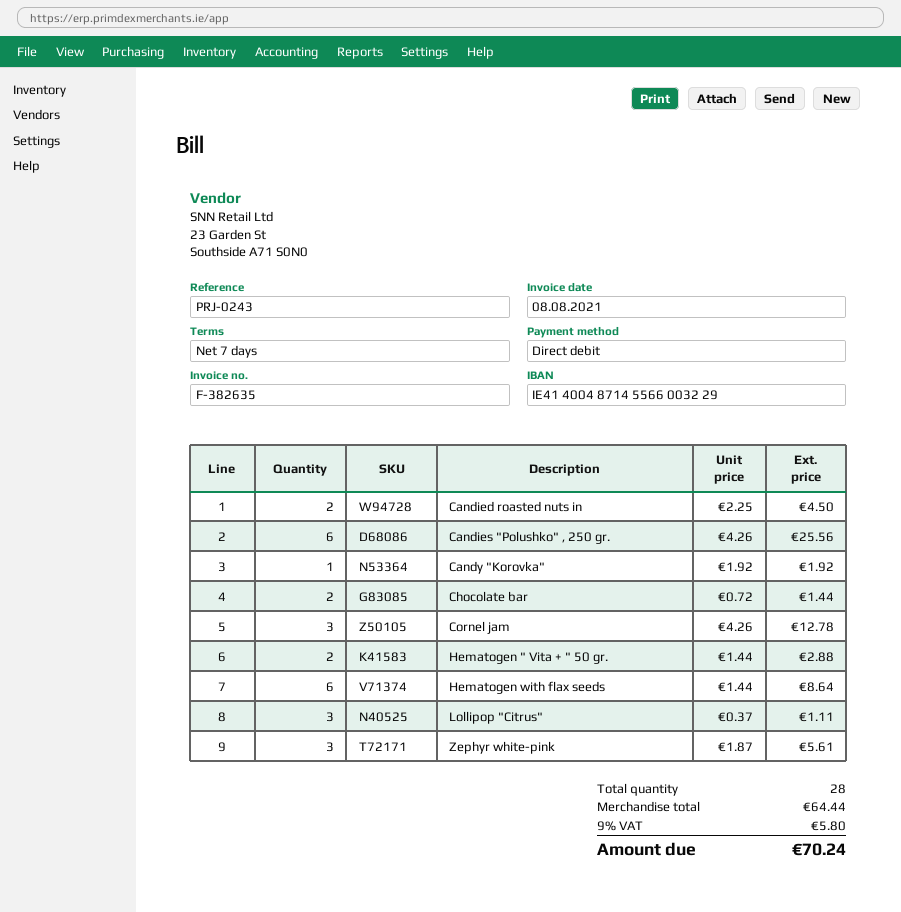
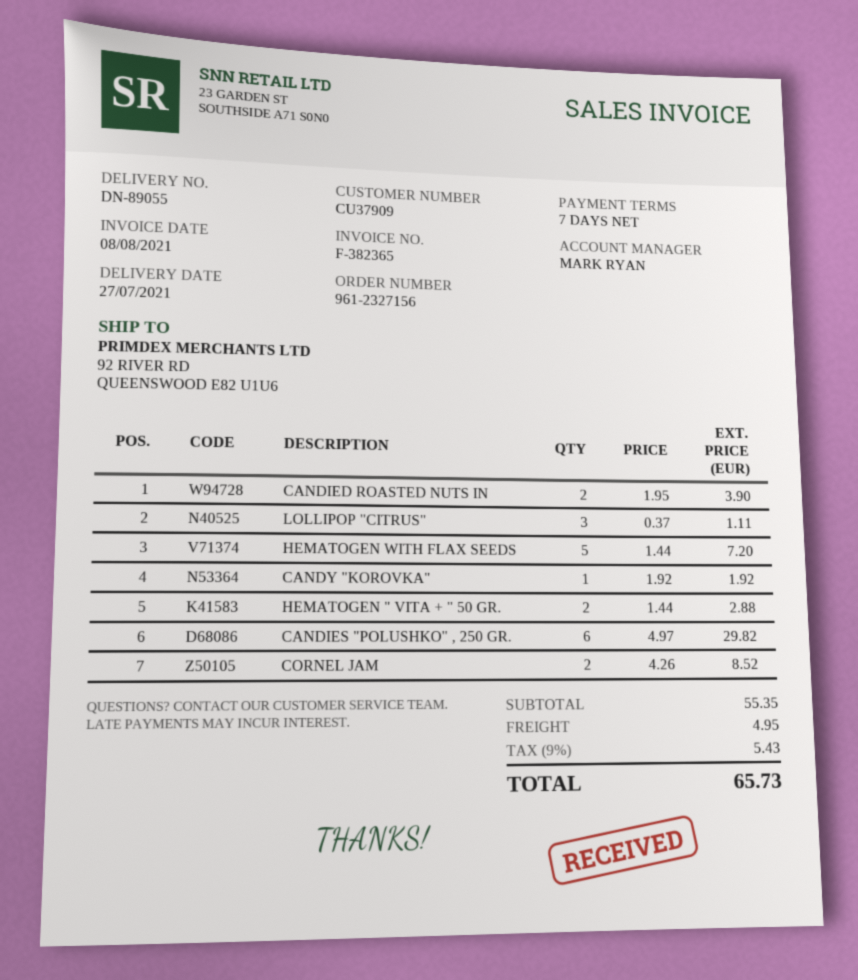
invoice number: F-382635 -> F-382365
Candied roasted nuts in: 2 x 2.25 = 4.50 -> 2 x 1.95 = 3.90
Candies "Polushko" , 250 gr.: 6 x 4.26 = 25.56 -> 6 x 4.97 = 29.82
Chocolate bar: 2 x 0.72 = 1.44 -> none
Cornel jam: 3 x 4.26 = 12.78 -> 2 x 4.26 = 8.52
Hematogen with flax seeds: 6 x 1.44 = 8.64 -> 5 x 1.44 = 7.20
Zephyr white-pink: 3 x 1.87 = 5.61 -> none
subtotal: 64.44 -> 55.35
shipping: none -> 4.95
tax: 9% = 5.80 -> 9% = 5.43
total: 70.24 -> 65.73

